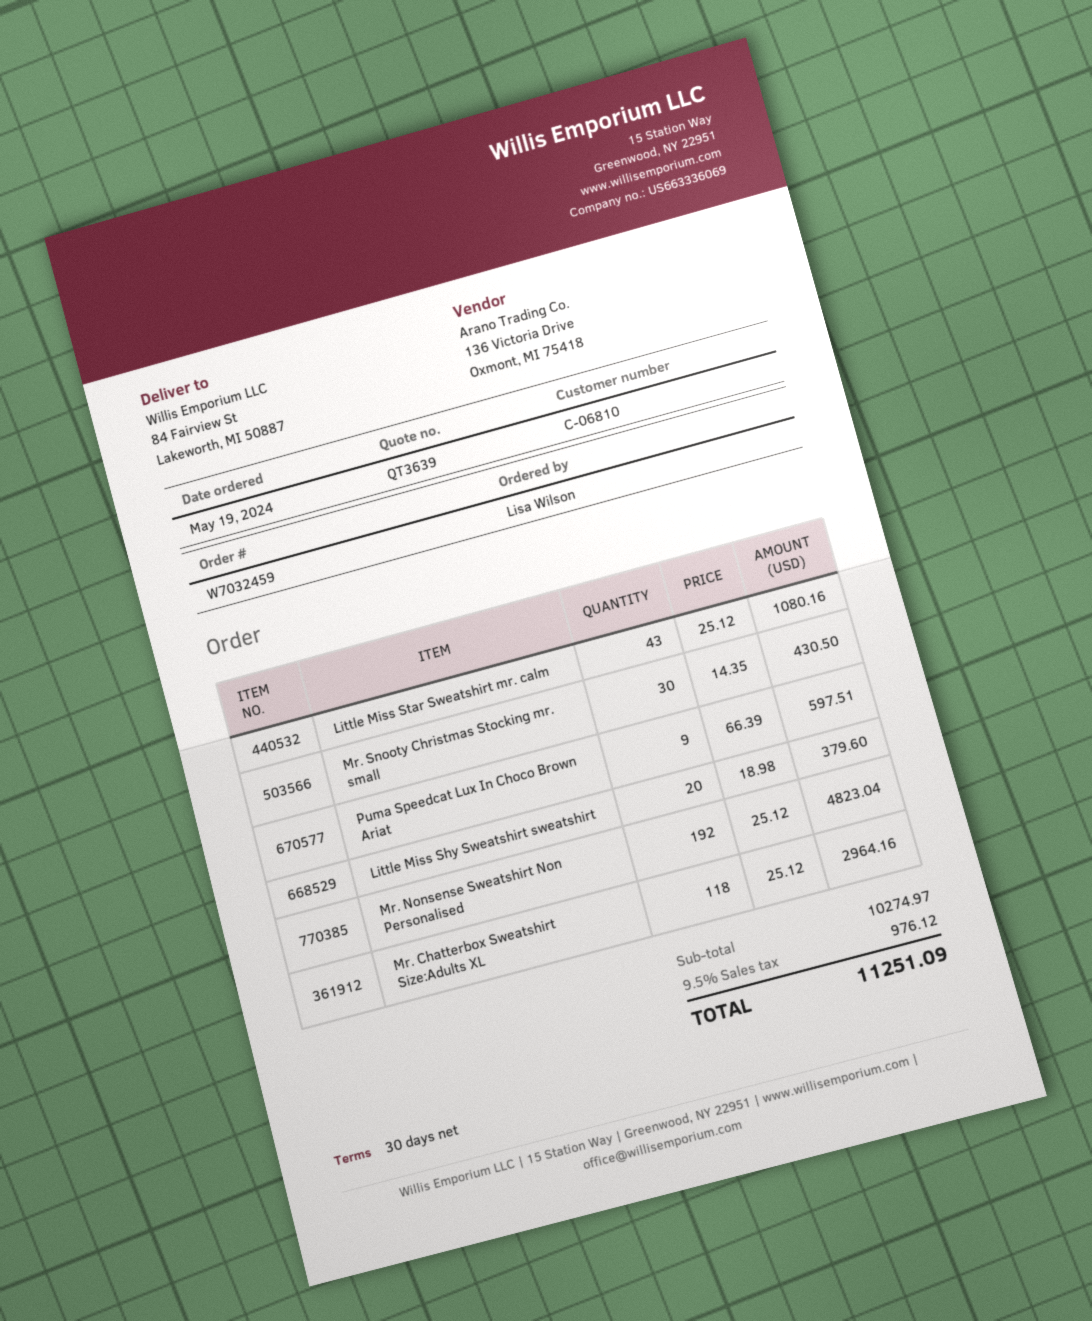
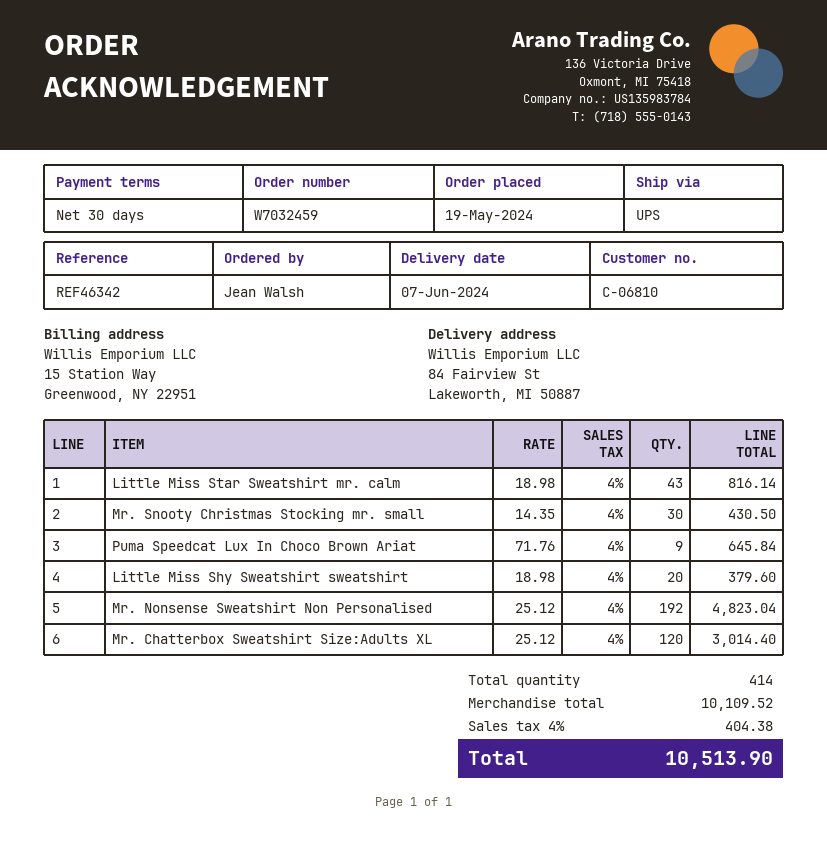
ordered by: Lisa Wilson -> Jean Walsh
Little Miss Star Sweatshirt mr. calm: 43 x 25.12 = 1080.16 -> 43 x 18.98 = 816.14
Puma Speedcat Lux In Choco Brown Ariat: 9 x 66.39 = 597.51 -> 9 x 71.76 = 645.84
Mr. Chatterbox Sweatshirt Size:Adults XL: 118 x 25.12 = 2964.16 -> 120 x 25.12 = 3014.40
subtotal: 10274.97 -> 10109.52
tax: 9.5% = 976.12 -> 4% = 404.38
total: 11251.09 -> 10513.90

